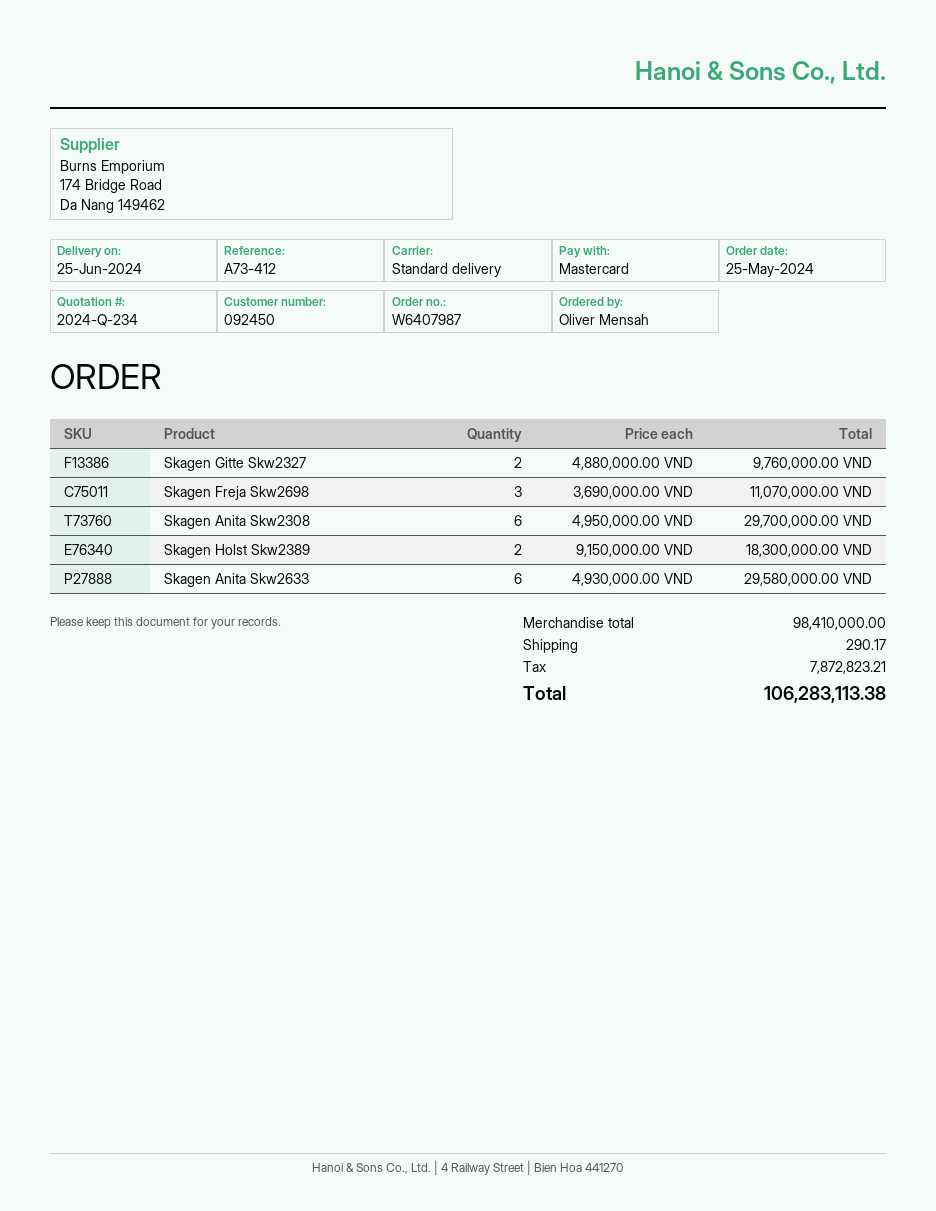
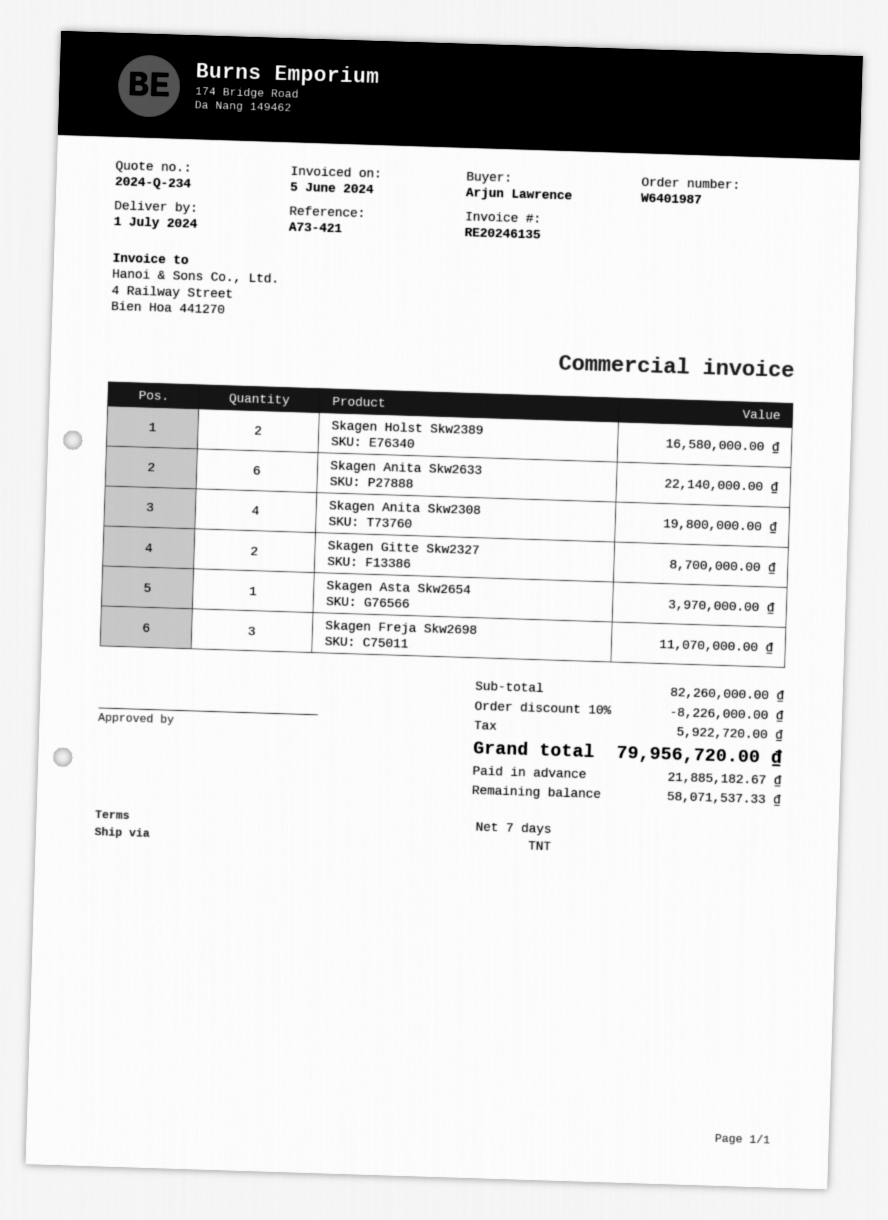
order number: W6407987 -> W6401987
delivery date: 2024-06-25 -> 2024-07-01
reference: A73-412 -> A73-421
ordered by: Oliver Mensah -> Arjun Lawrence
shipping method: standard -> TNT
Skagen Gitte Skw2327: 2 for 9760000.00 -> 2 for 8700000.00
Skagen Anita Skw2308: 6 for 29700000.00 -> 4 for 19800000.00
Skagen Holst Skw2389: 2 for 18300000.00 -> 2 for 16580000.00
Skagen Anita Skw2633: 6 for 29580000.00 -> 6 for 22140000.00
Skagen Asta Skw2654: none -> 1 for 3970000.00
subtotal: 98410000.00 -> 82260000.00
discount: none -> 10% = 8226000.00
shipping: 290.17 -> none
tax: 7872823.21 -> 5922720.00
total: 106283113.38 -> 79956720.00

